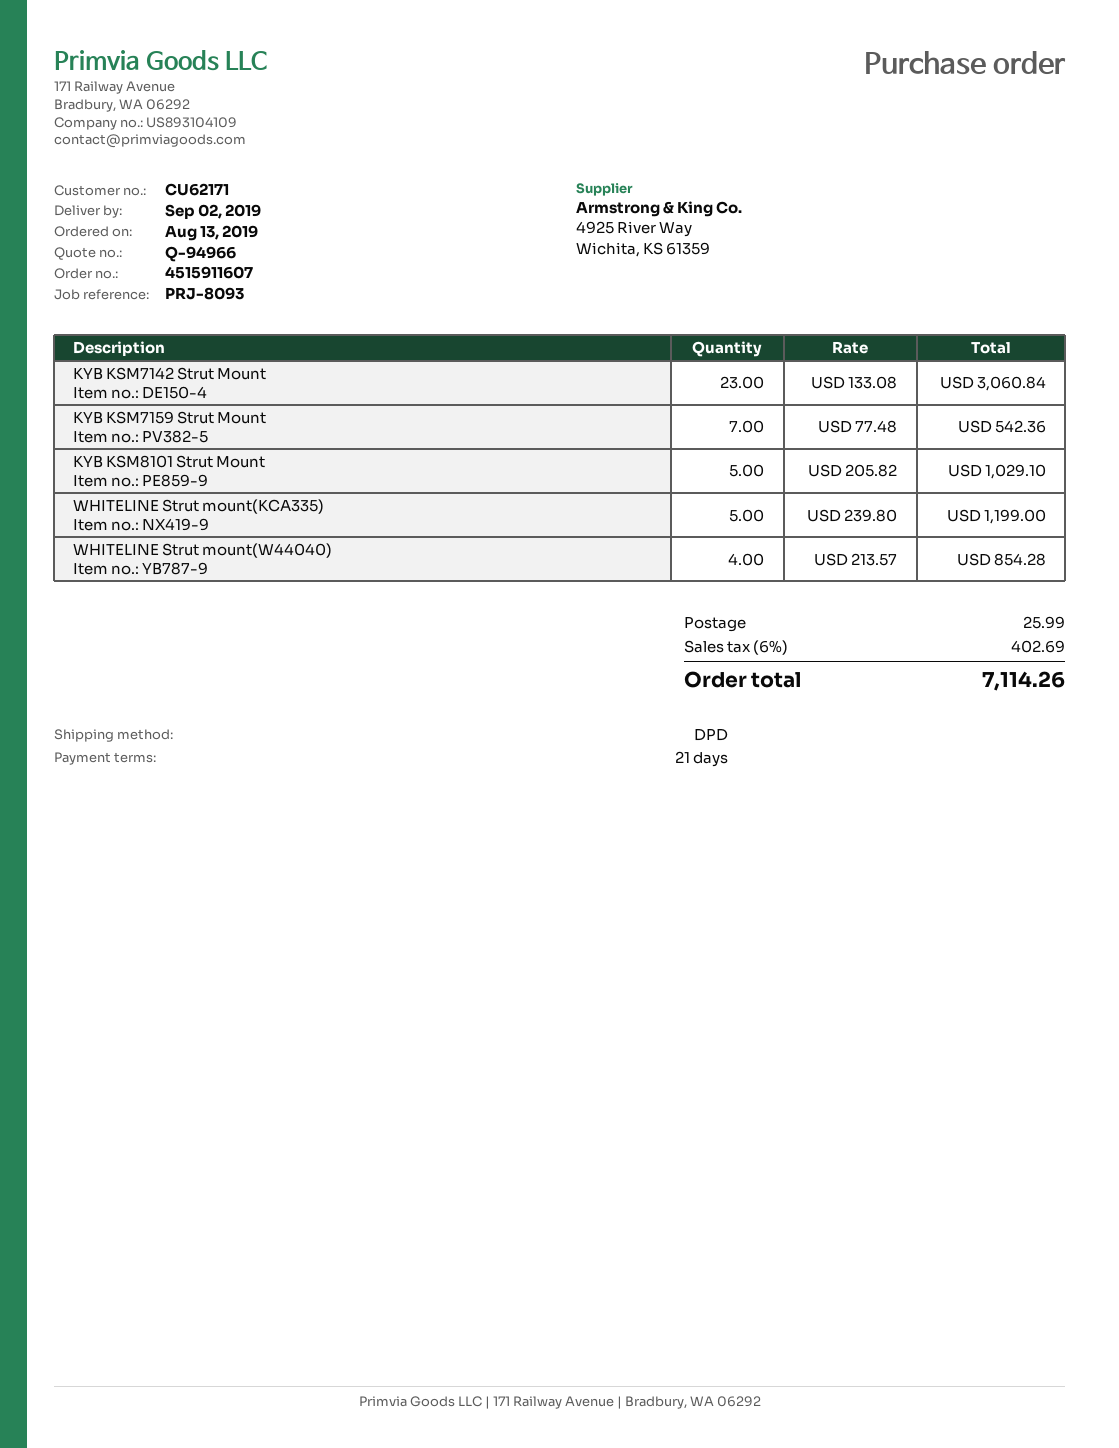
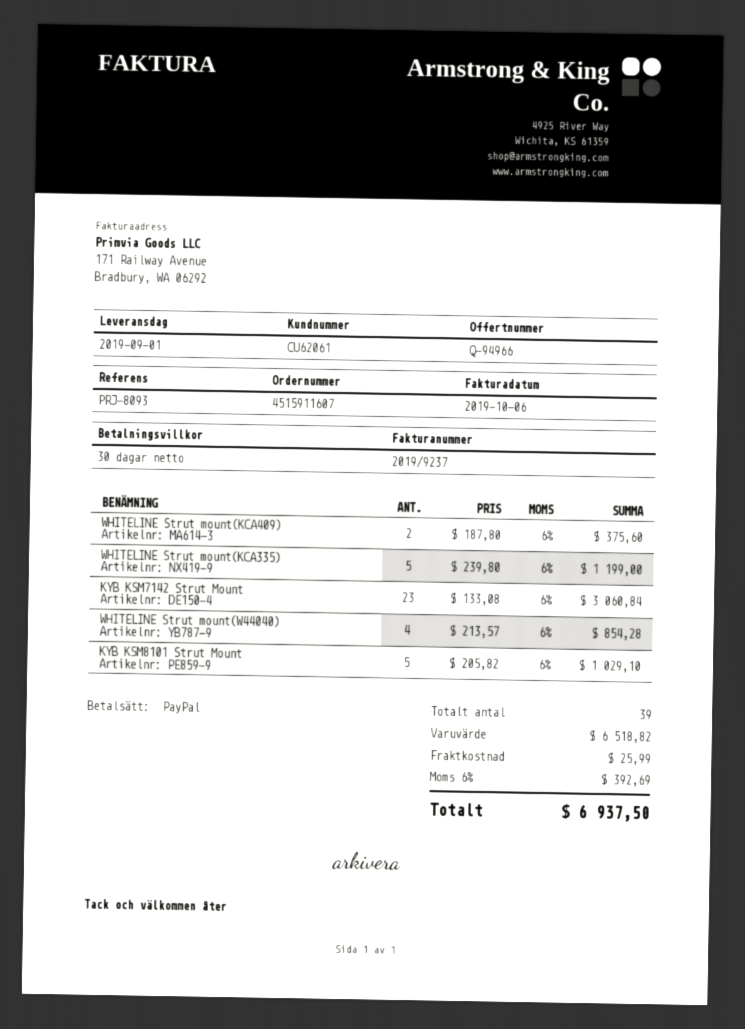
delivery date: 2019-09-02 -> 2019-09-01
payment terms: 21 days -> 30 days
customer number: CU62171 -> CU62061
KYB KSM7159 Strut Mount: 7 x 77.48 = 542.36 -> none
WHITELINE Strut mount(KCA409): none -> 2 x 187.80 = 375.60
tax: 6% = 402.69 -> 6% = 392.69
total: 7114.26 -> 6937.50

